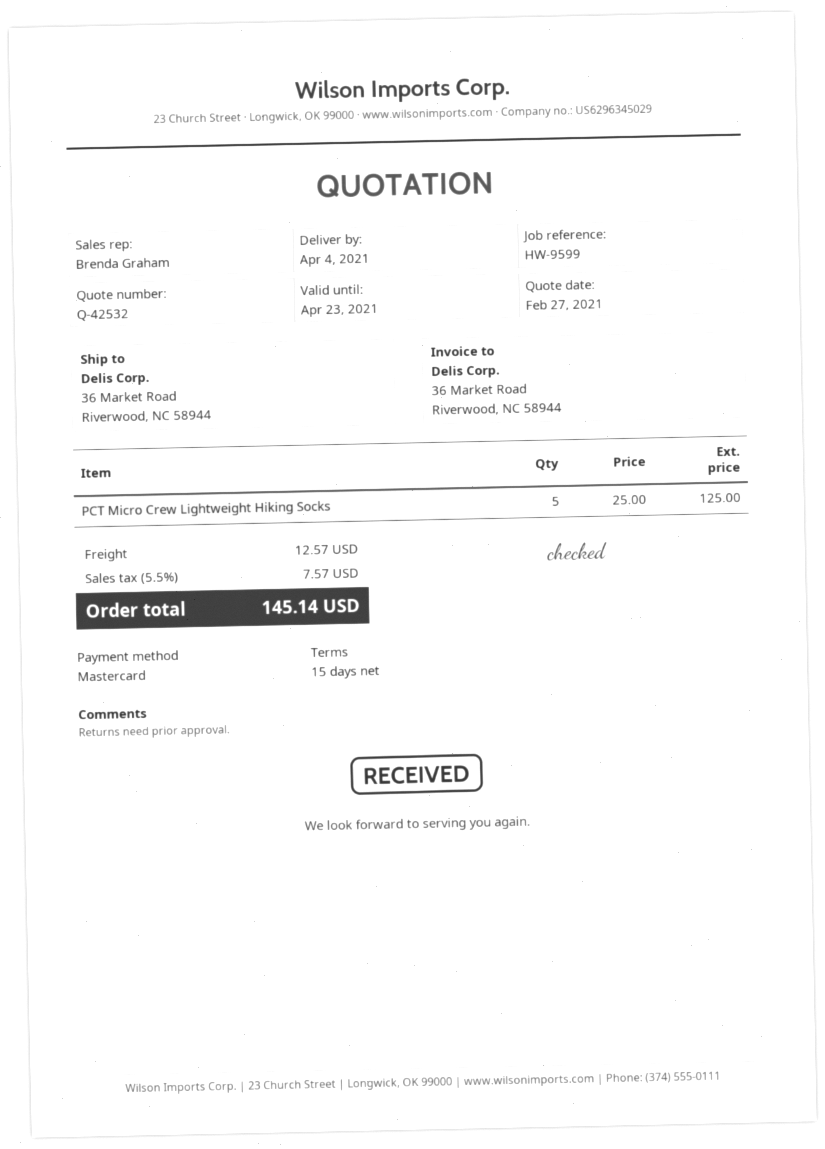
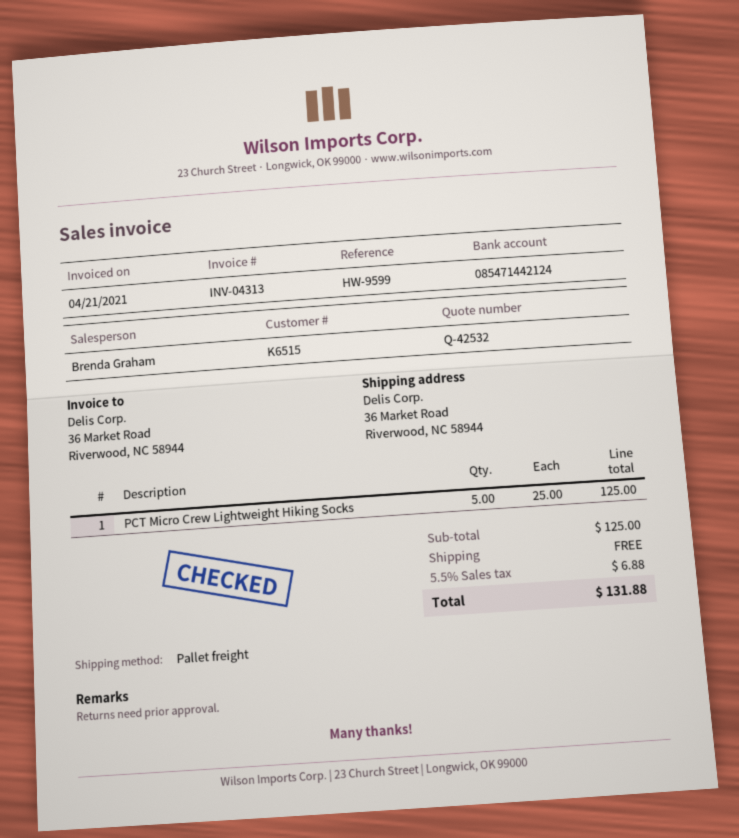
shipping: 12.57 -> 0.00
tax: 5.5% = 7.57 -> 5.5% = 6.88
total: 145.14 -> 131.88

